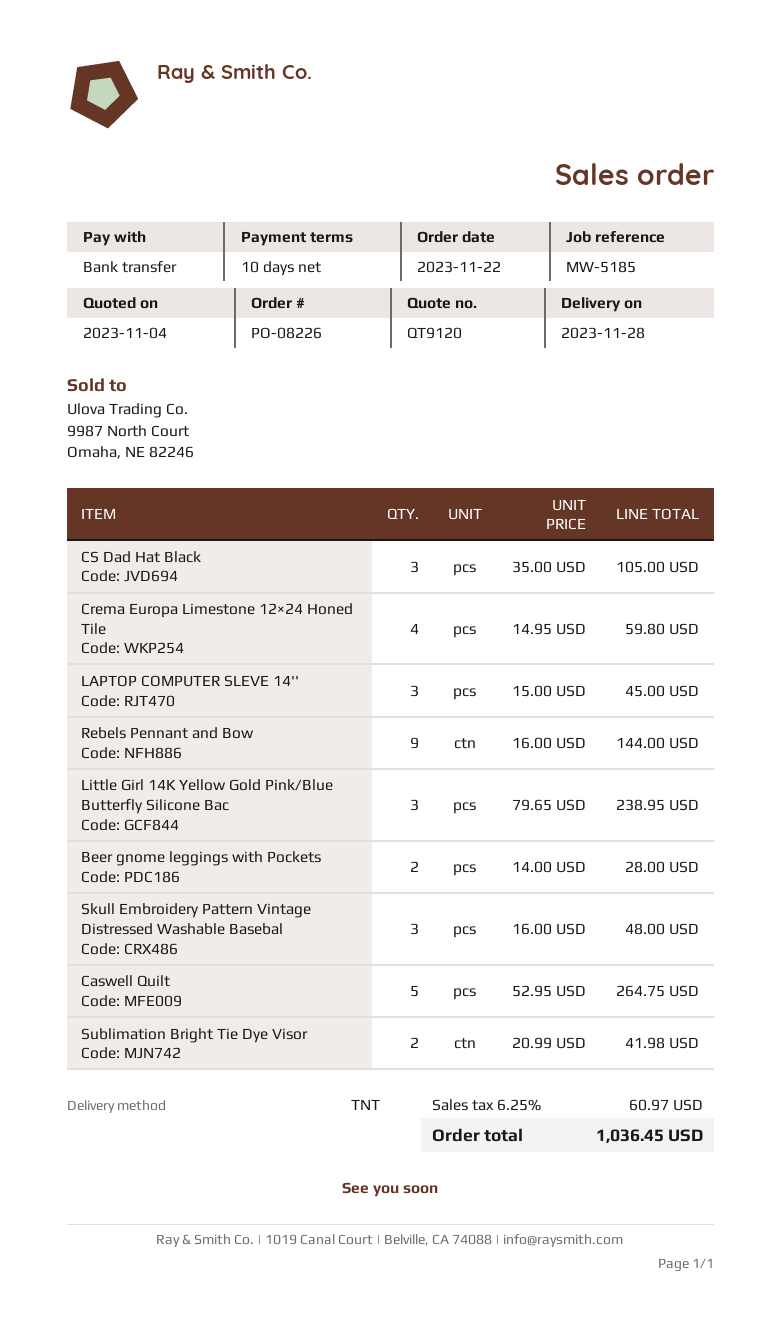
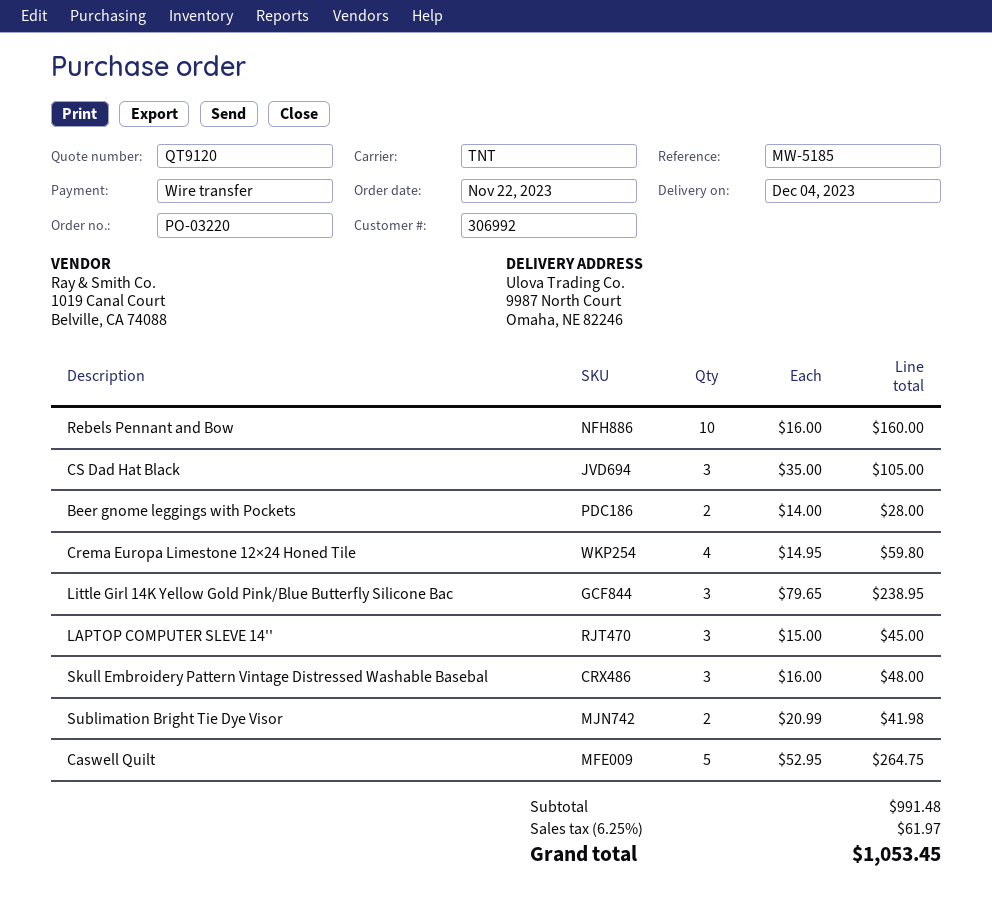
order number: PO-08226 -> PO-03220
delivery date: 2023-11-28 -> 2023-12-04
Rebels Pennant and Bow: 9 x 16.00 = 144.00 -> 10 x 16.00 = 160.00
tax: 6.25% = 60.97 -> 6.25% = 61.97
total: 1036.45 -> 1053.45

